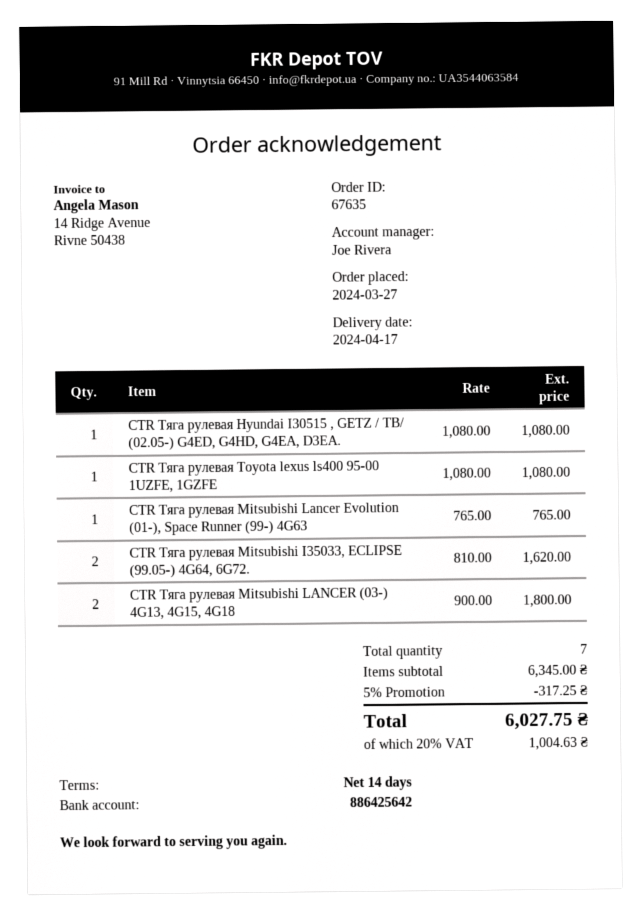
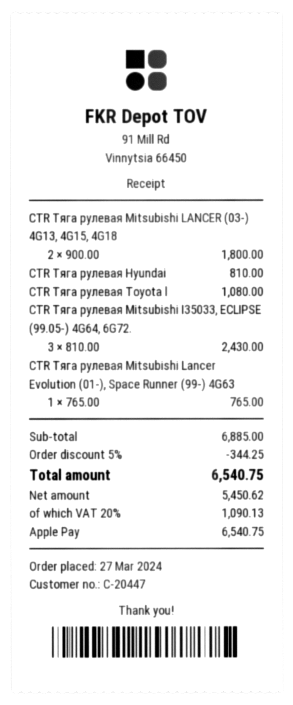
CTR Тяга рулевая Hyundai I30515 , GETZ / TB/ (02.05-) G4ED, G4HD, G4EA, D3EA.: 1 x 1080.00 = 1080.00 -> 1 x 810.00 = 810.00
CTR Тяга рулевая Mitsubishi I35033, ECLIPSE (99.05-) 4G64, 6G72.: 2 x 810.00 = 1620.00 -> 3 x 810.00 = 2430.00
subtotal: 6345.00 -> 6885.00
discount: 5% = 317.25 -> 5% = 344.25
tax: 20% = 1004.63 -> 20% = 1090.13
total: 6027.75 -> 6540.75

